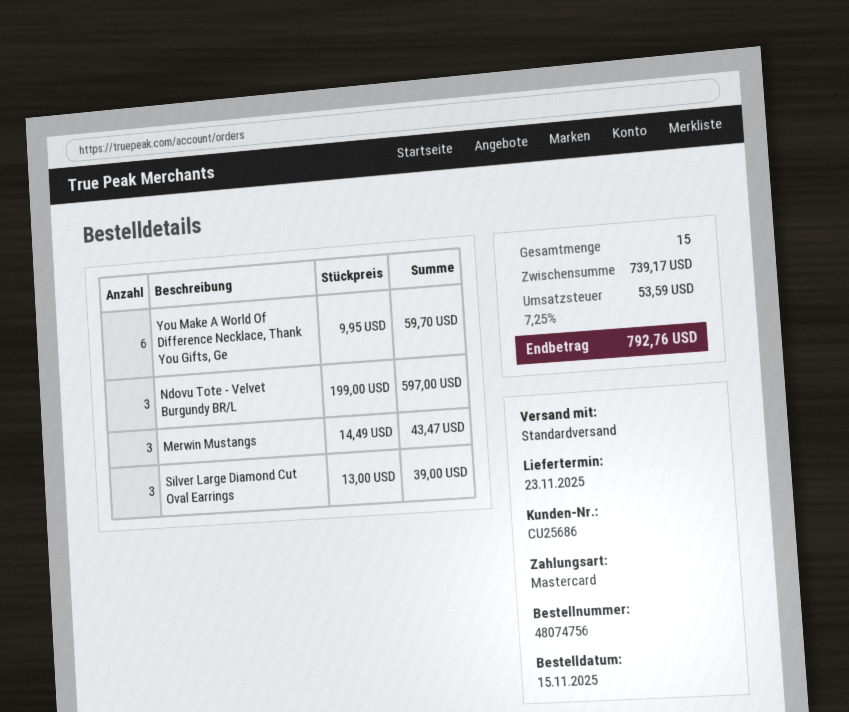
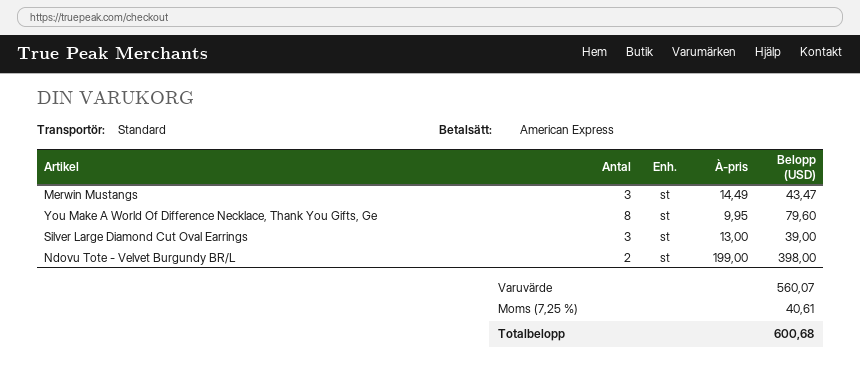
payment method: Mastercard -> American Express
You Make A World Of Difference Necklace, Thank You Gifts, Ge: 6 x 9.95 = 59.70 -> 8 x 9.95 = 79.60
Ndovu Tote - Velvet Burgundy BR/L: 3 x 199.00 = 597.00 -> 2 x 199.00 = 398.00
subtotal: 739.17 -> 560.07
tax: 7.25% = 53.59 -> 7.25% = 40.61
total: 792.76 -> 600.68

